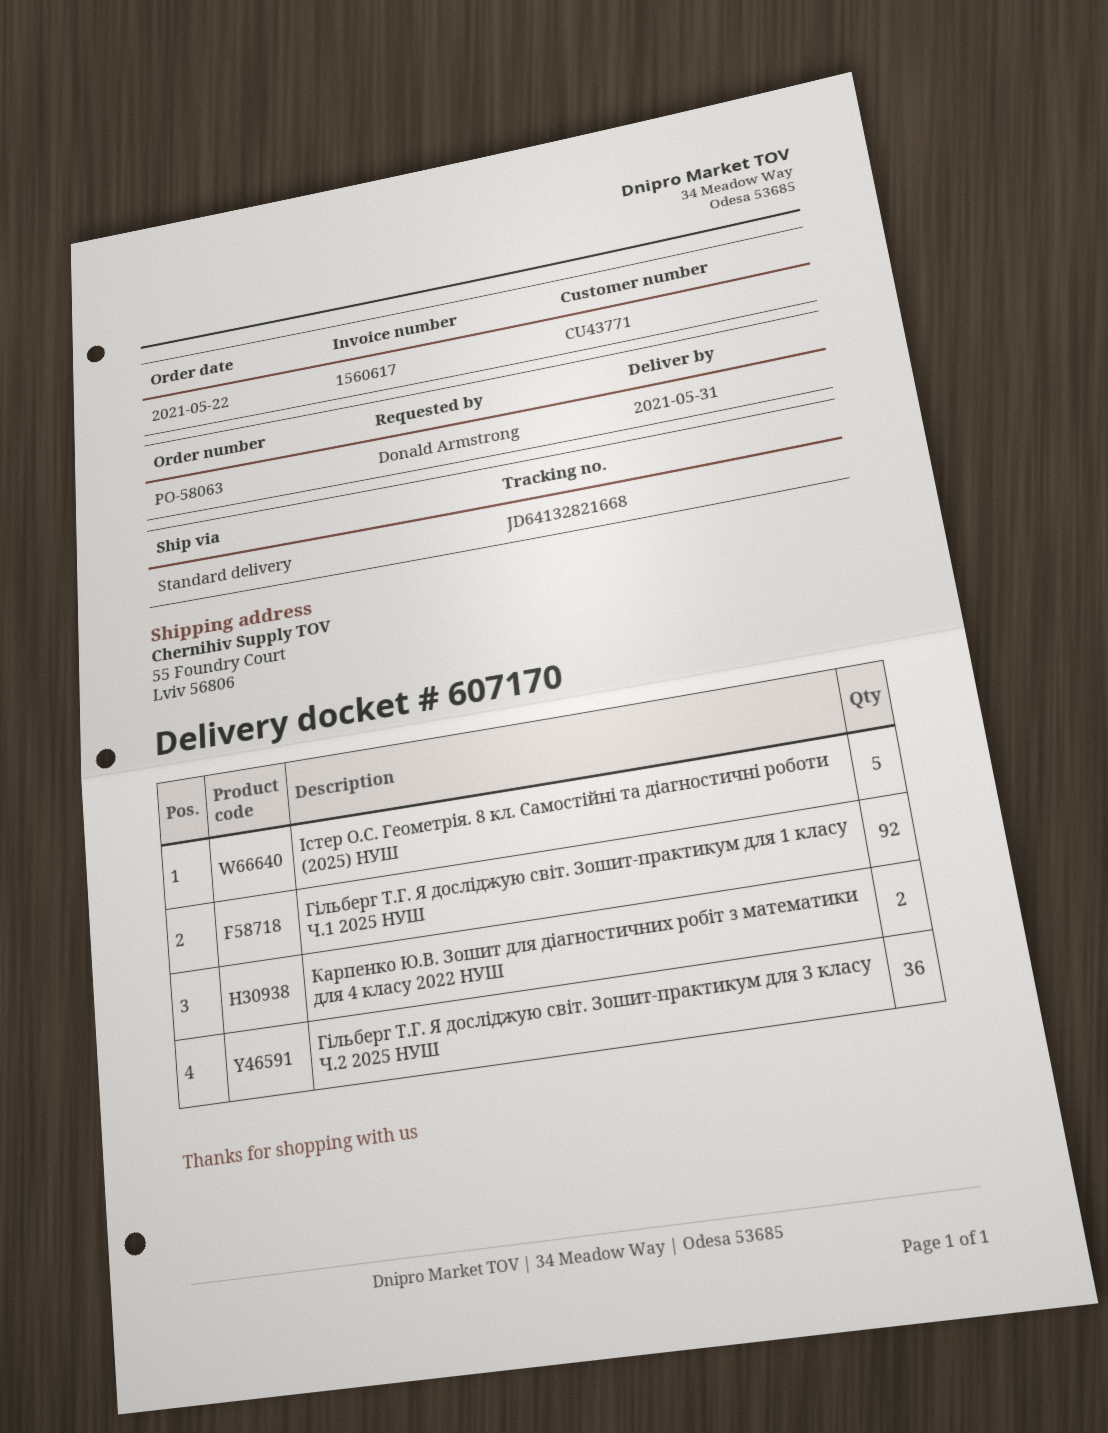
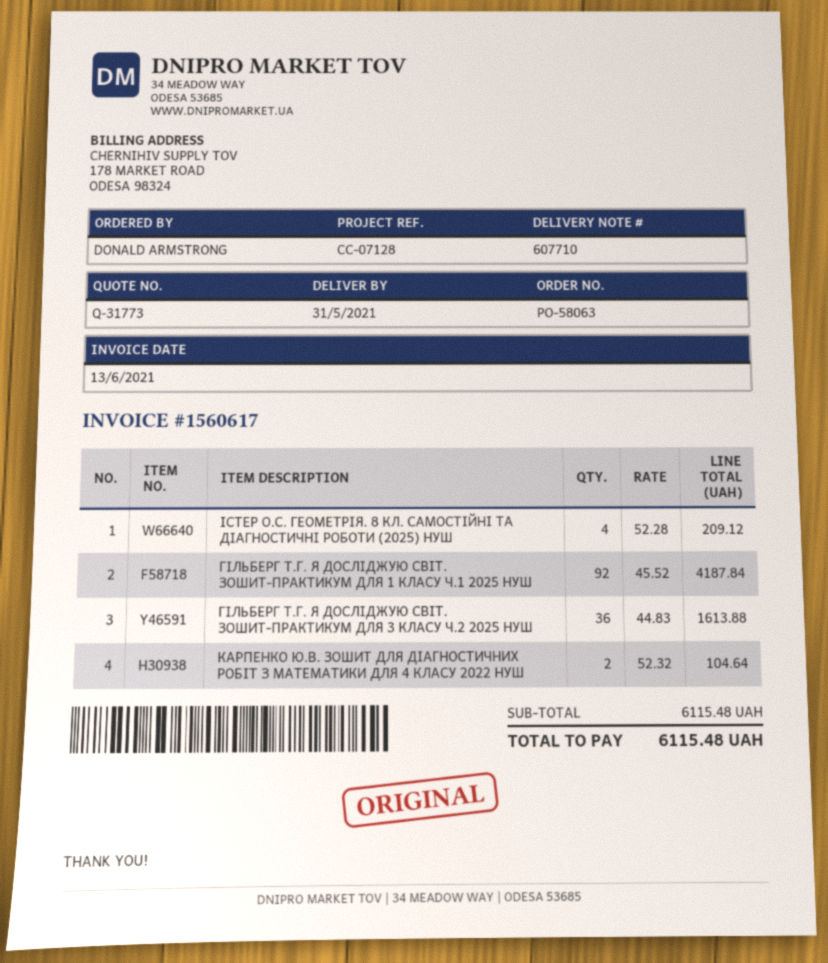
delivery note number: 607170 -> 607710
Істер О.С. Геометрія. 8 кл. Самостійні та діагностичні роботи (2025) НУШ: 5 -> 4

